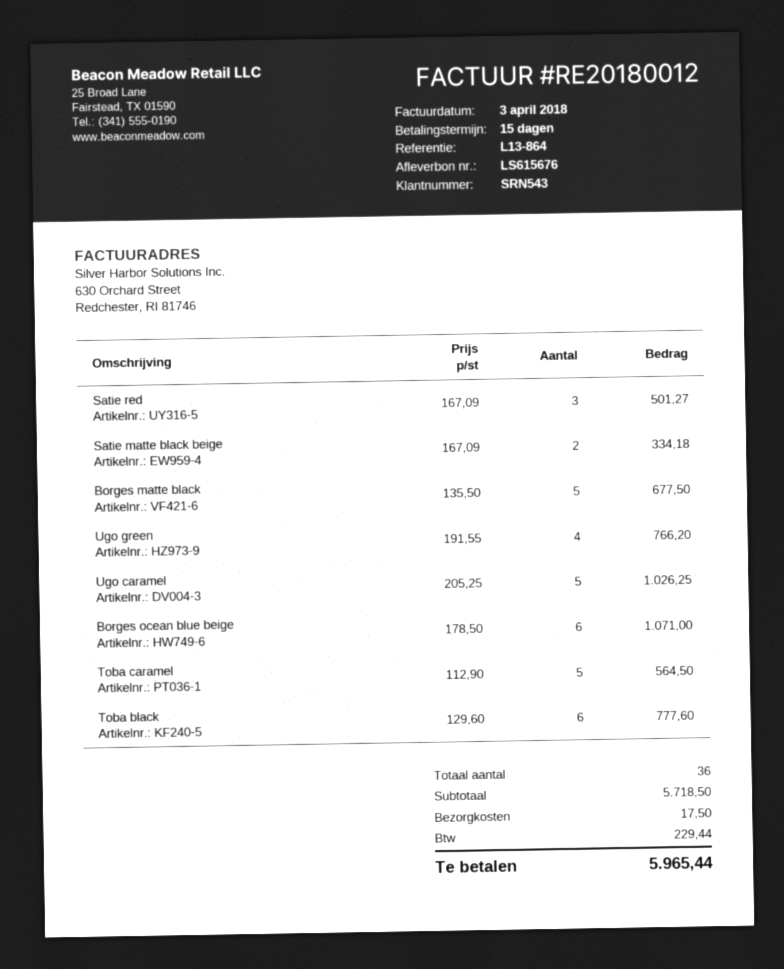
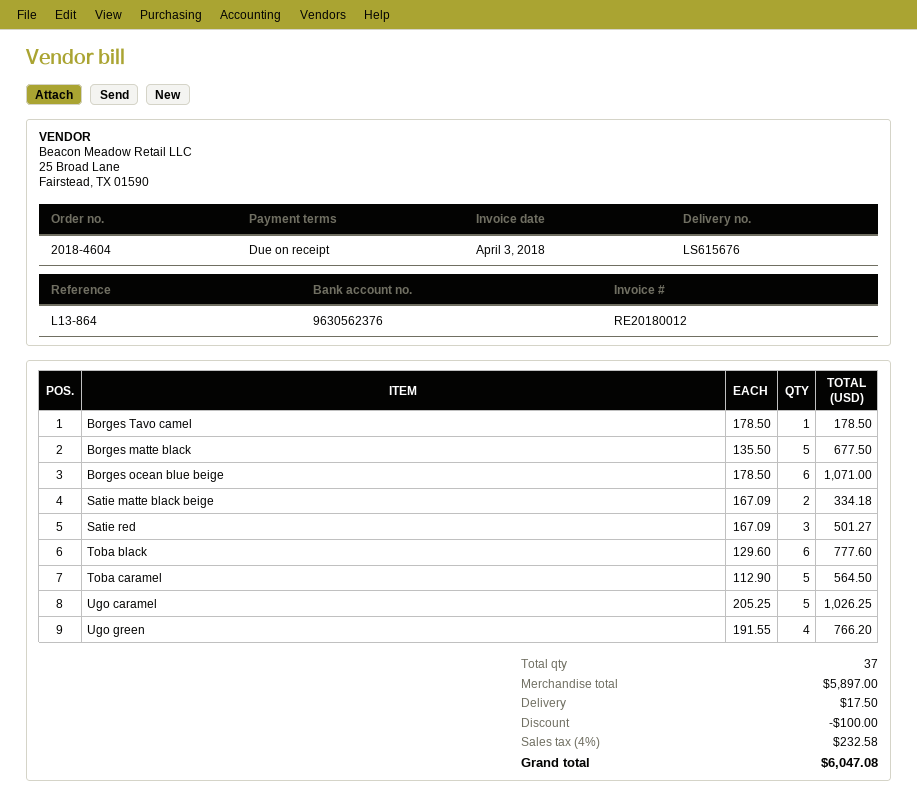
payment terms: 15 days -> on receipt
Borges Tavo camel: none -> 1 x 178.50 = 178.50
total quantity: 36 -> 37
subtotal: 5718.50 -> 5897.00
discount: none -> 100.00
tax: 229.44 -> 232.58
total: 5965.44 -> 6047.08

